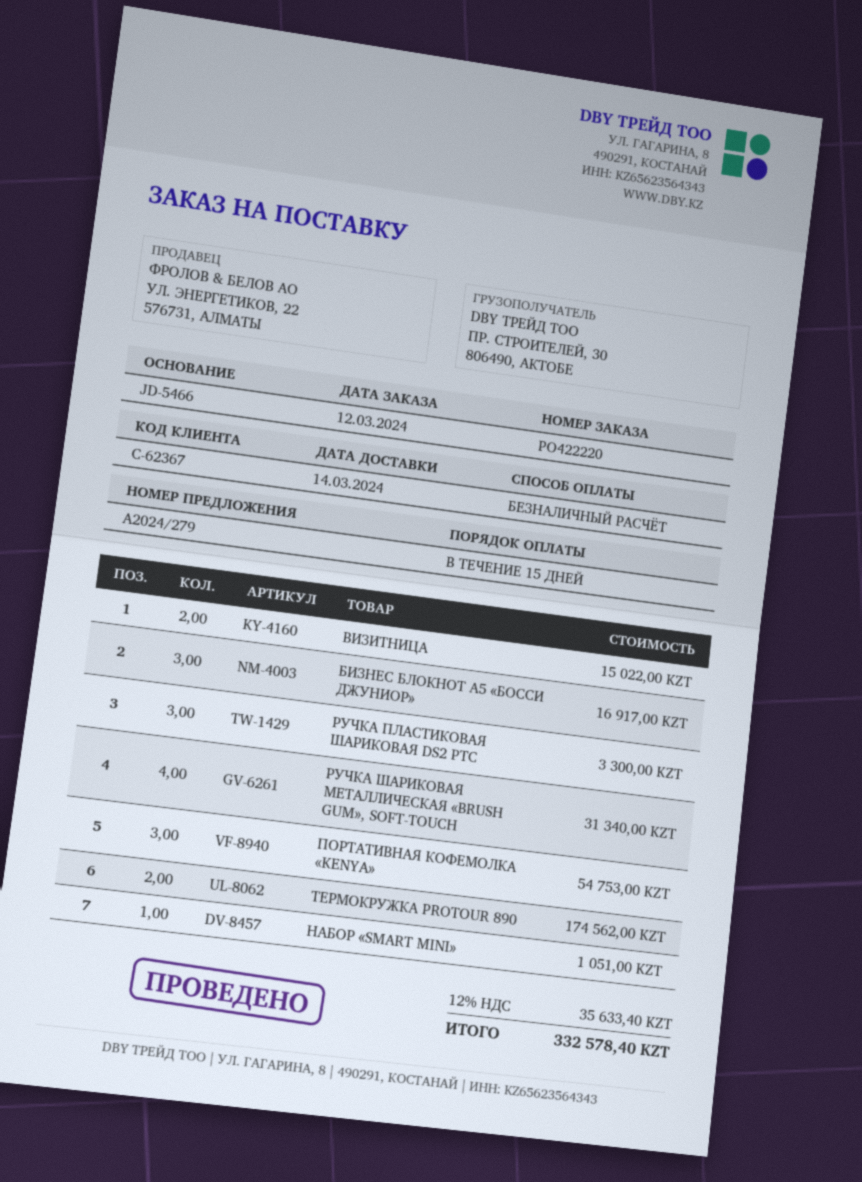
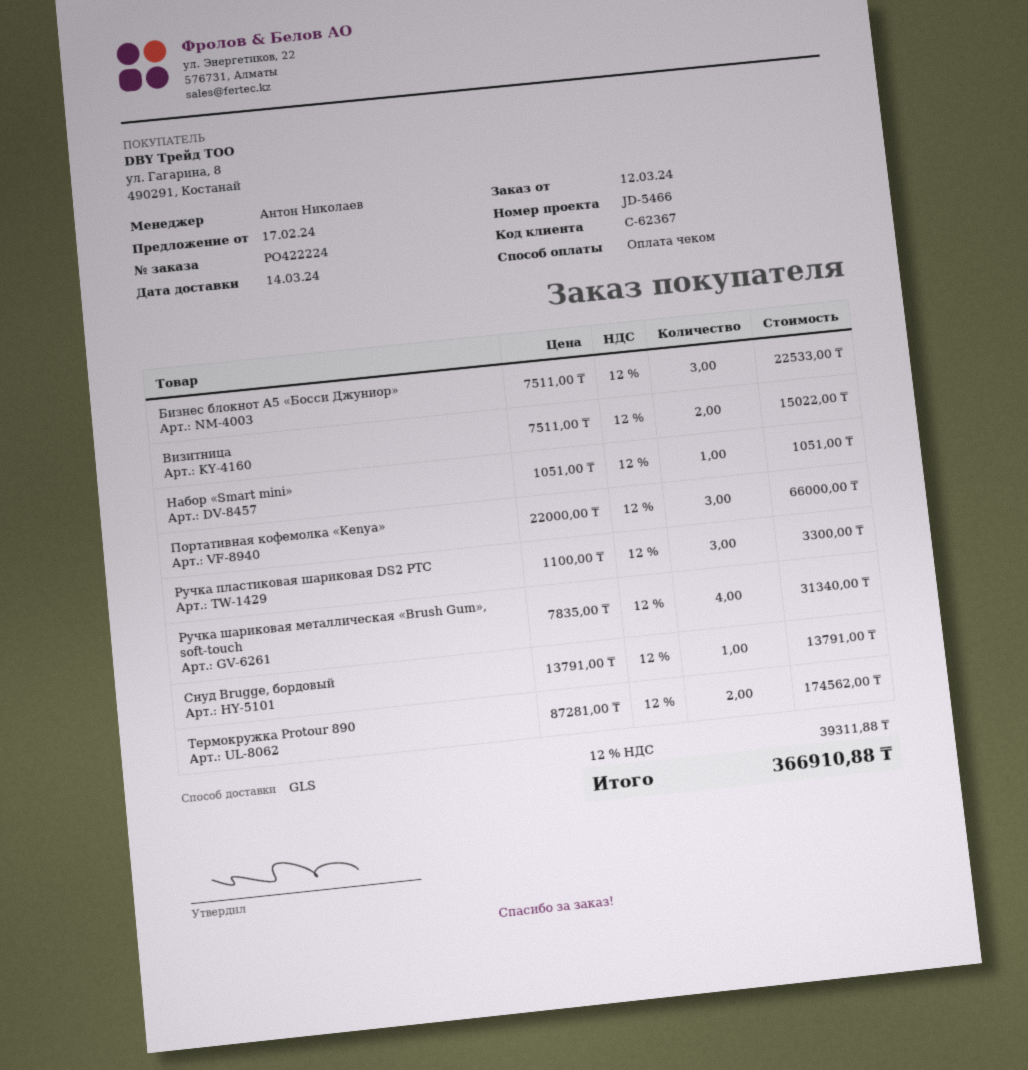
order number: PO422220 -> PO422224
payment method: bank transfer -> cheque
БИЗНЕС БЛОКНОТ А5 «БОССИ ДЖУНИОР»: 3 for 16917.00 -> 3 for 22533.00
ПОРТАТИВНАЯ КОФЕМОЛКА «KENYA»: 3 for 54753.00 -> 3 for 66000.00
Снуд Brugge, бордовый: none -> 1 for 13791.00
tax: 12% = 35633.40 -> 12% = 39311.88
total: 332578.40 -> 366910.88

